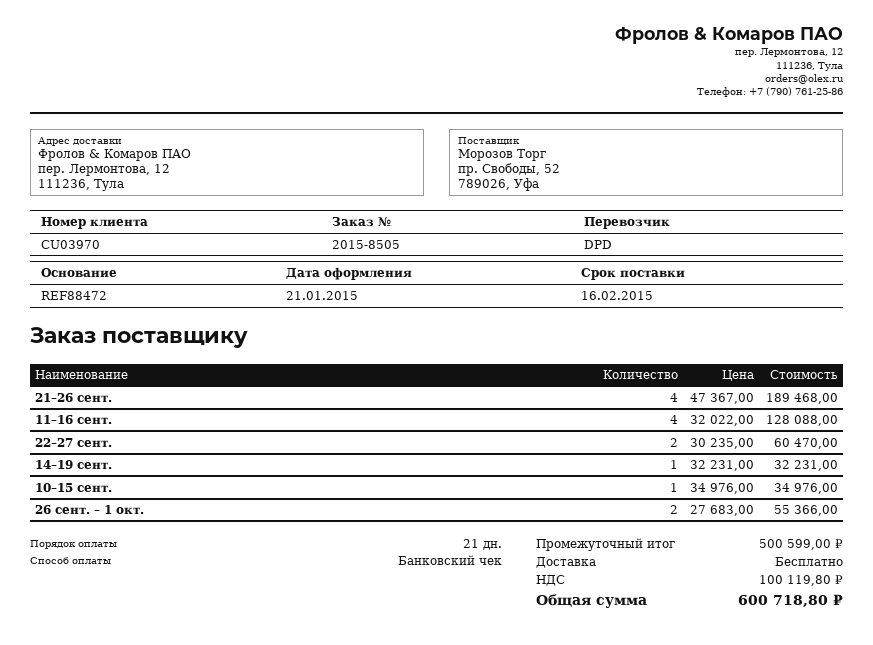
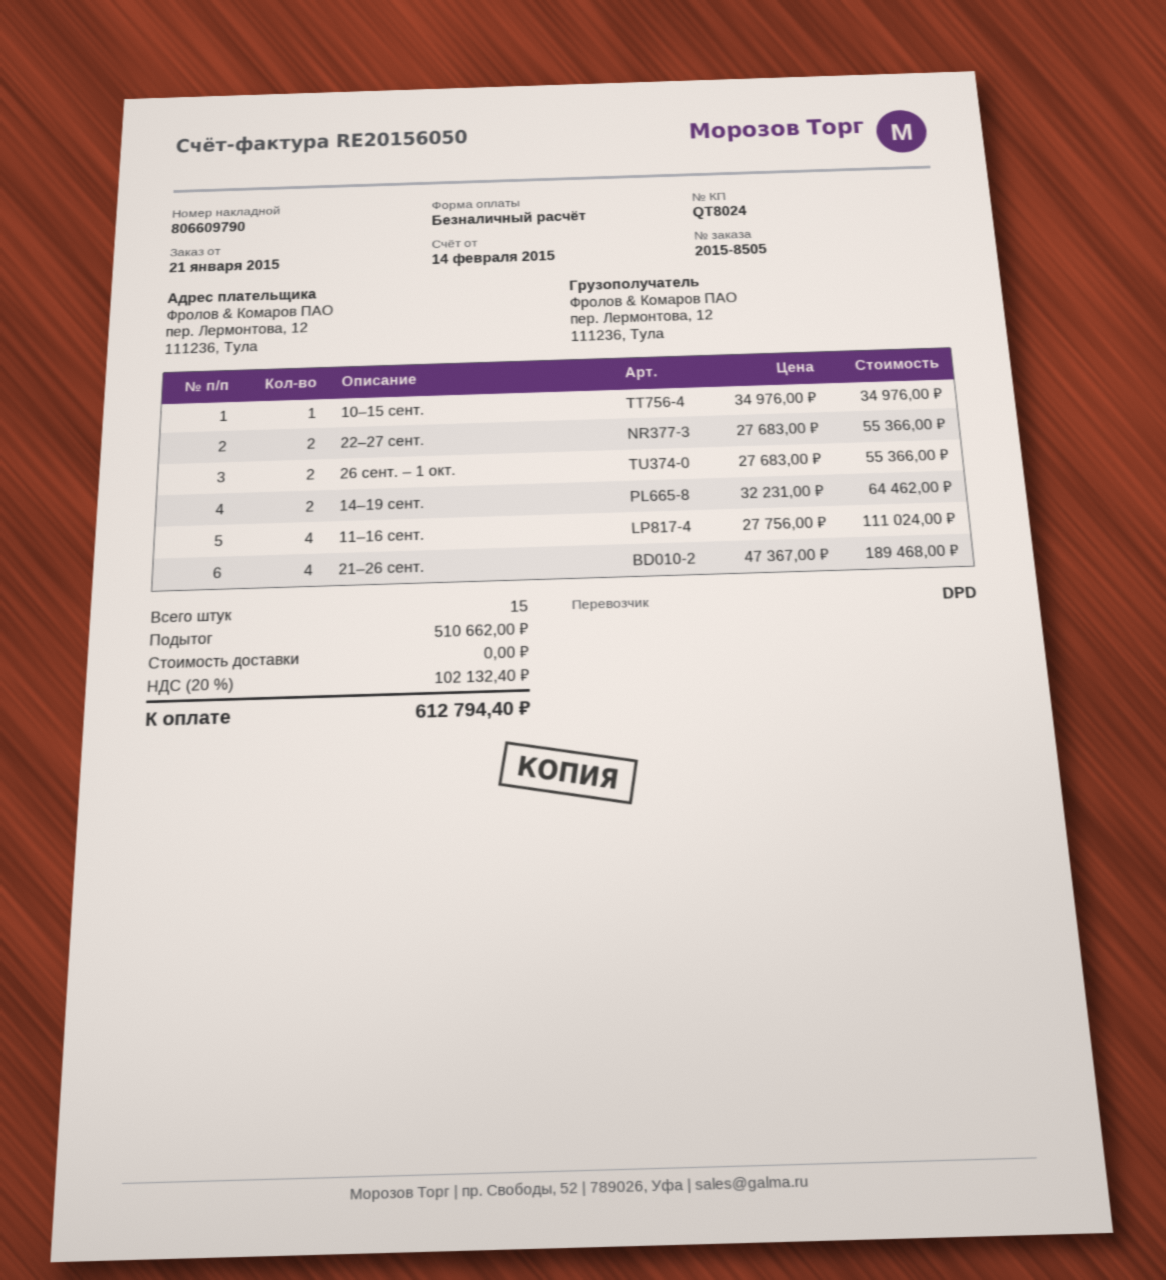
payment method: cheque -> bank transfer
11–16 сент.: 4 x 32022.00 = 128088.00 -> 4 x 27756.00 = 111024.00
22–27 сент.: 2 x 30235.00 = 60470.00 -> 2 x 27683.00 = 55366.00
14–19 сент.: 1 x 32231.00 = 32231.00 -> 2 x 32231.00 = 64462.00
subtotal: 500599.00 -> 510662.00
tax: 100119.80 -> 102132.40
total: 600718.80 -> 612794.40

